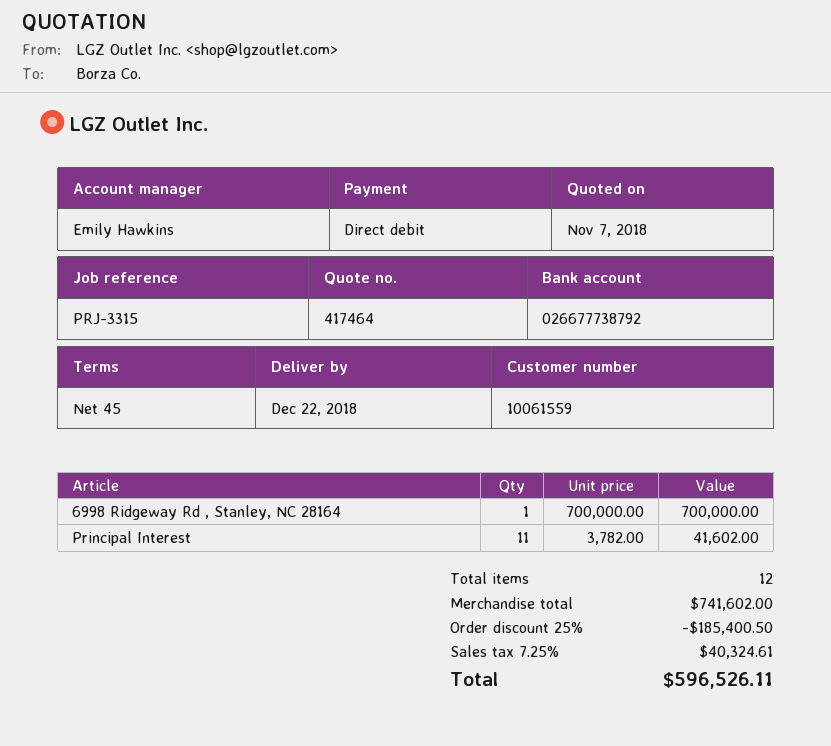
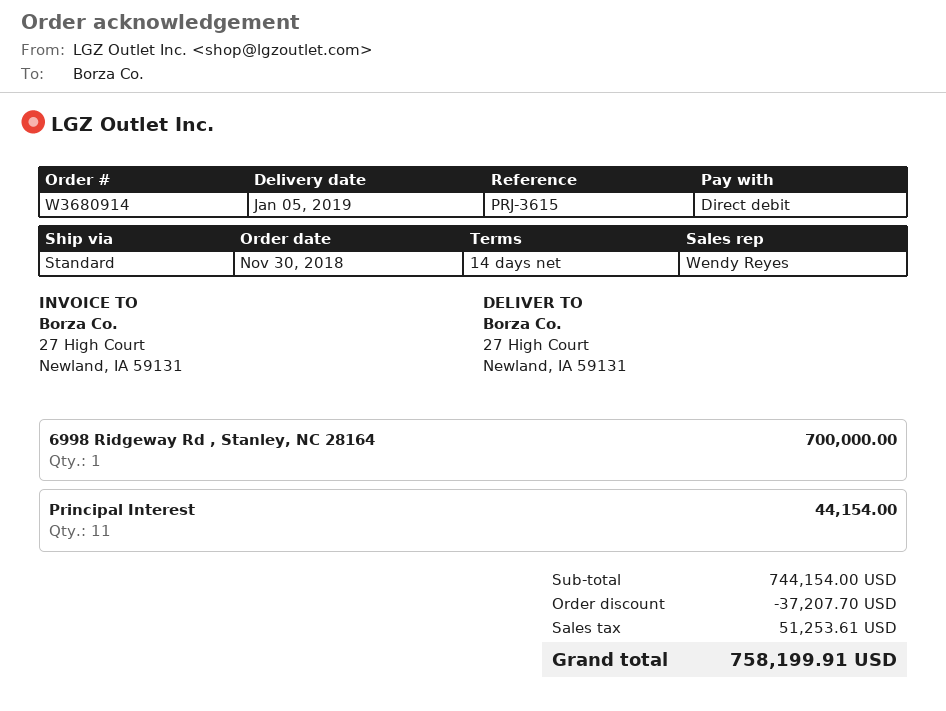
delivery date: 2018-12-22 -> 2019-01-05
payment terms: 45 days -> 14 days
reference: PRJ-3315 -> PRJ-3615
sales rep: Emily Hawkins -> Wendy Reyes
Principal Interest: 11 for 41602.00 -> 11 for 44154.00
subtotal: 741602.00 -> 744154.00
discount: 185400.50 -> 37207.70
tax: 40324.61 -> 51253.61
total: 596526.11 -> 758199.91

